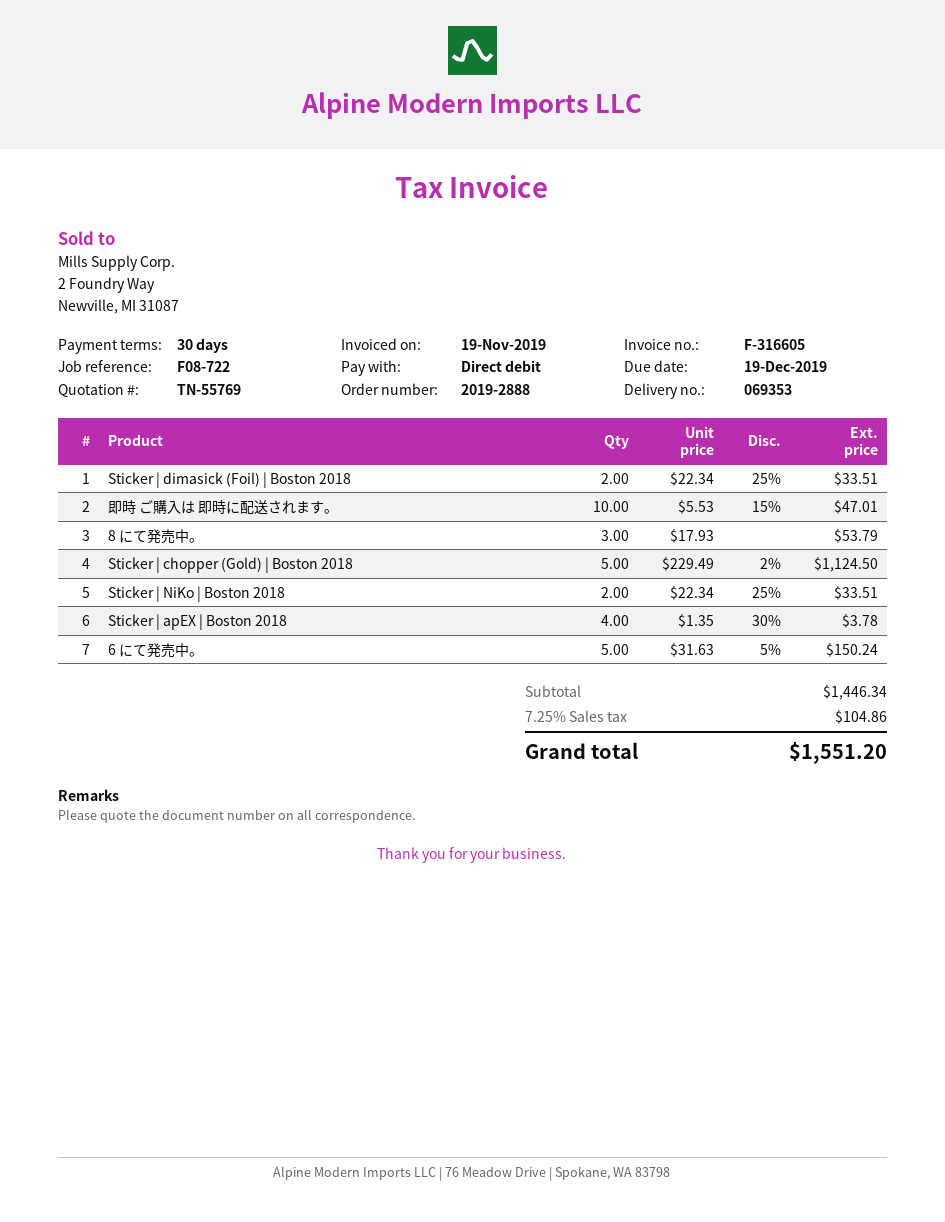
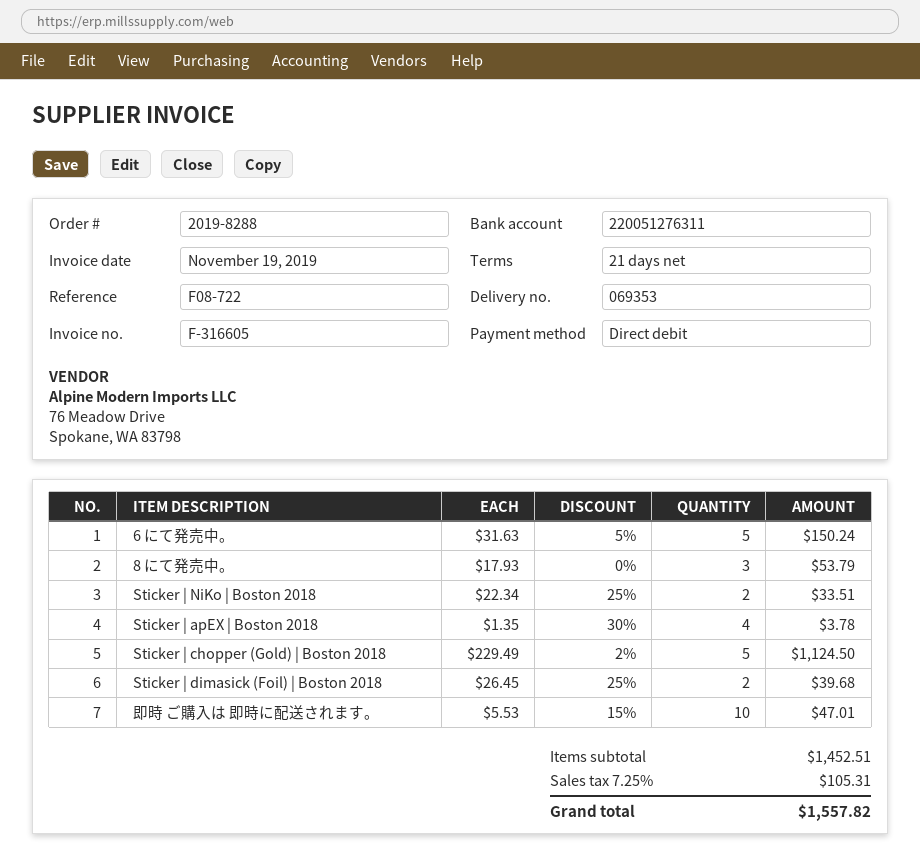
order number: 2019-2888 -> 2019-8288
payment terms: 30 days -> 21 days
Sticker | dimasick (Foil) | Boston 2018: 2 x 22.34 - 25% = 33.51 -> 2 x 26.45 - 25% = 39.68
subtotal: 1446.34 -> 1452.51
tax: 7.25% = 104.86 -> 7.25% = 105.31
total: 1551.20 -> 1557.82

